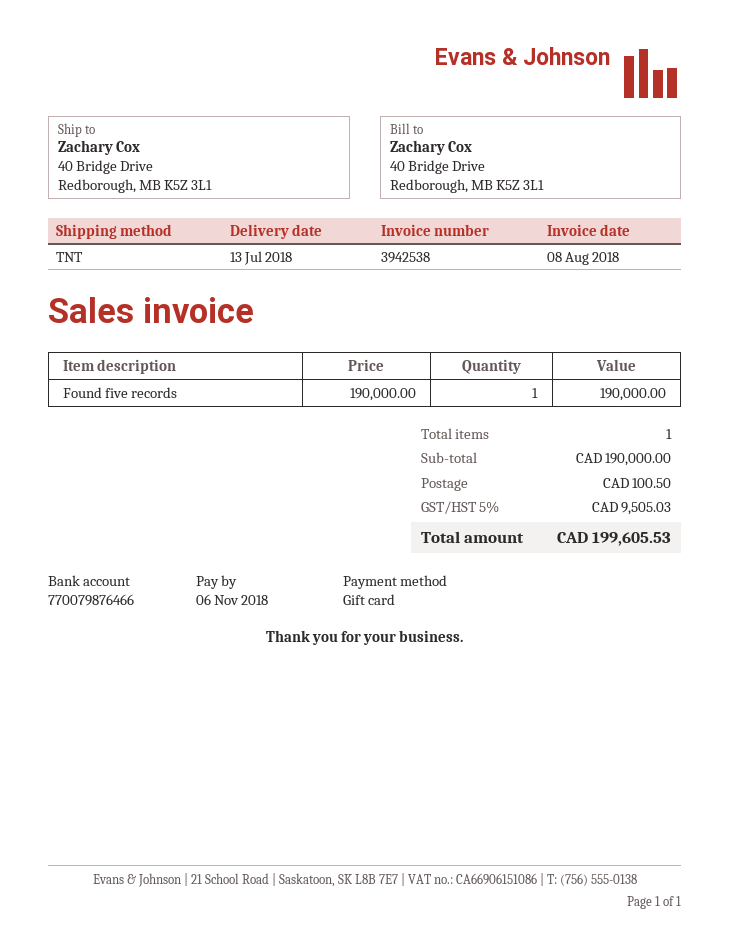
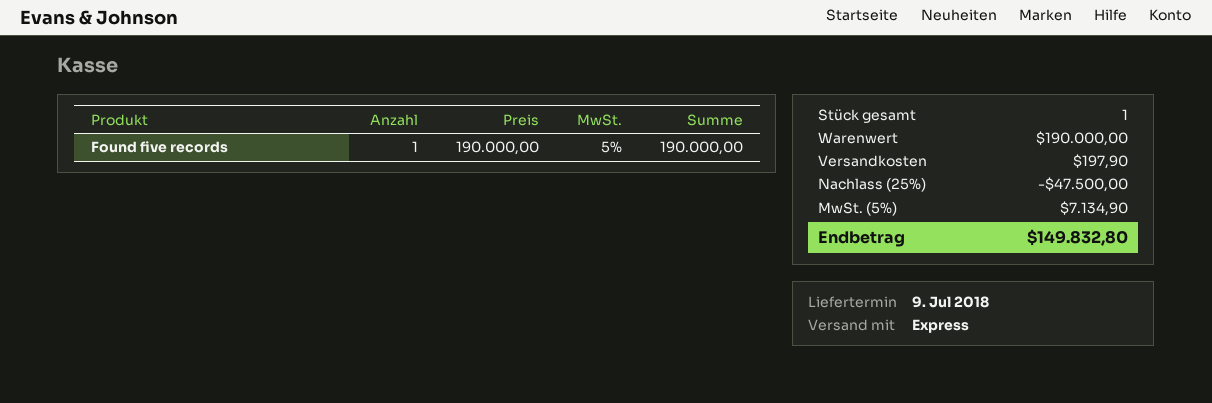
delivery date: 2018-07-13 -> 2018-07-09
shipping method: TNT -> express
discount: none -> 25% = 47500.00
shipping: 100.50 -> 197.90
tax: 5% = 9505.03 -> 5% = 7134.90
total: 199605.53 -> 149832.80

